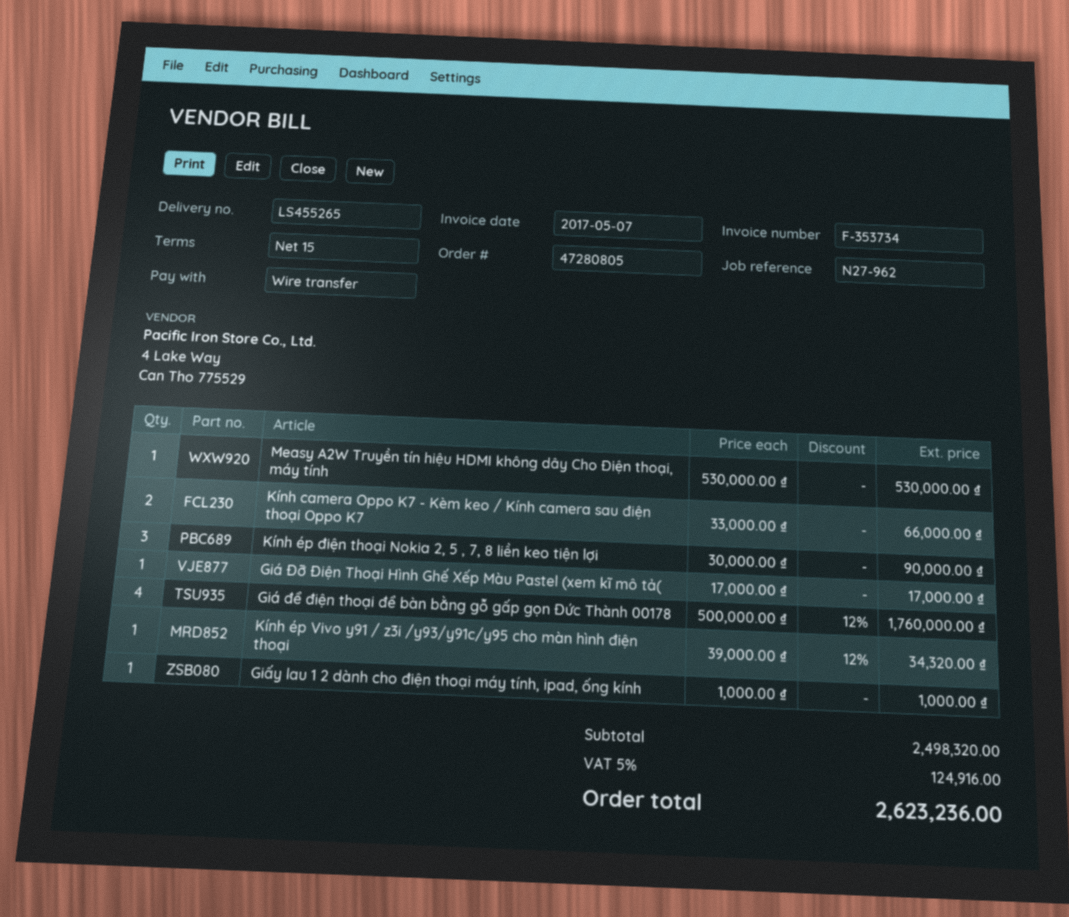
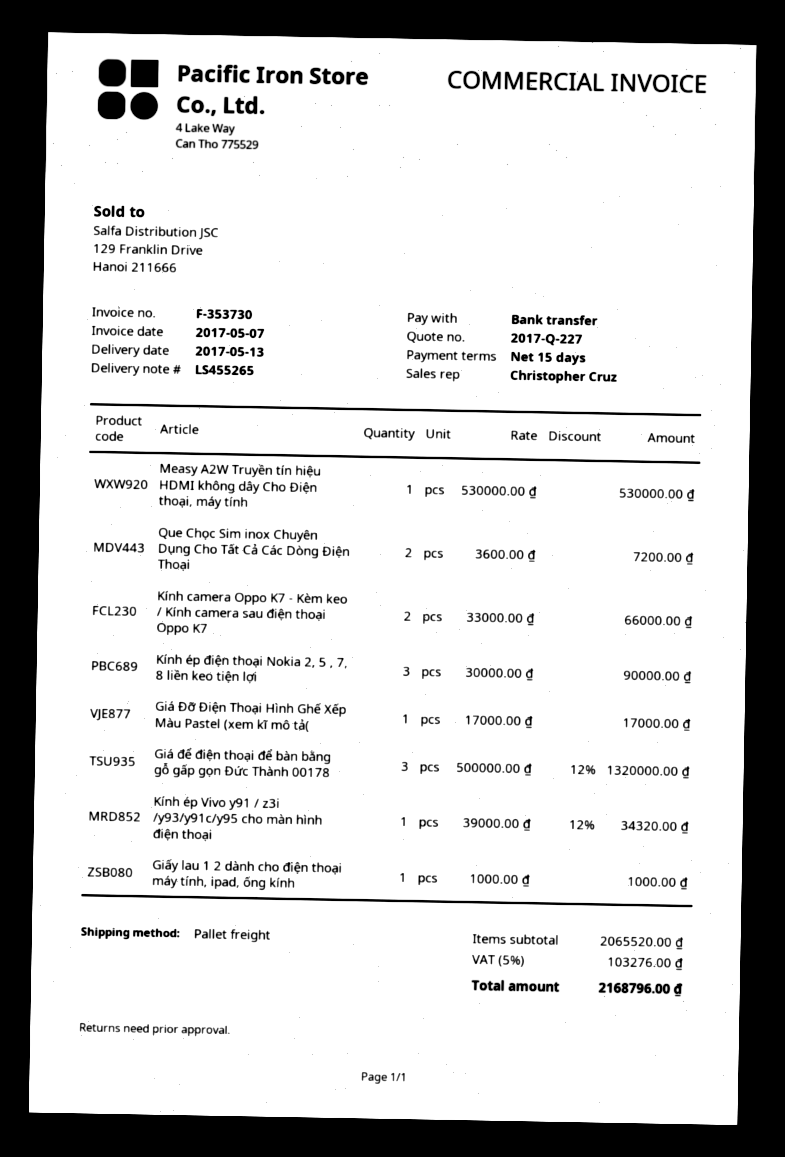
invoice number: F-353734 -> F-353730
Giá để điện thoại để bàn bằng gỗ gấp gọn Đức Thành 00178: 4 x 500000.00 - 12% = 1760000.00 -> 3 x 500000.00 - 12% = 1320000.00
Que Chọc Sim inox Chuyên Dụng Cho Tất Cả Các Dòng Điện Thoại: none -> 2 x 3600.00 = 7200.00
subtotal: 2498320.00 -> 2065520.00
tax: 5% = 124916.00 -> 5% = 103276.00
total: 2623236.00 -> 2168796.00

